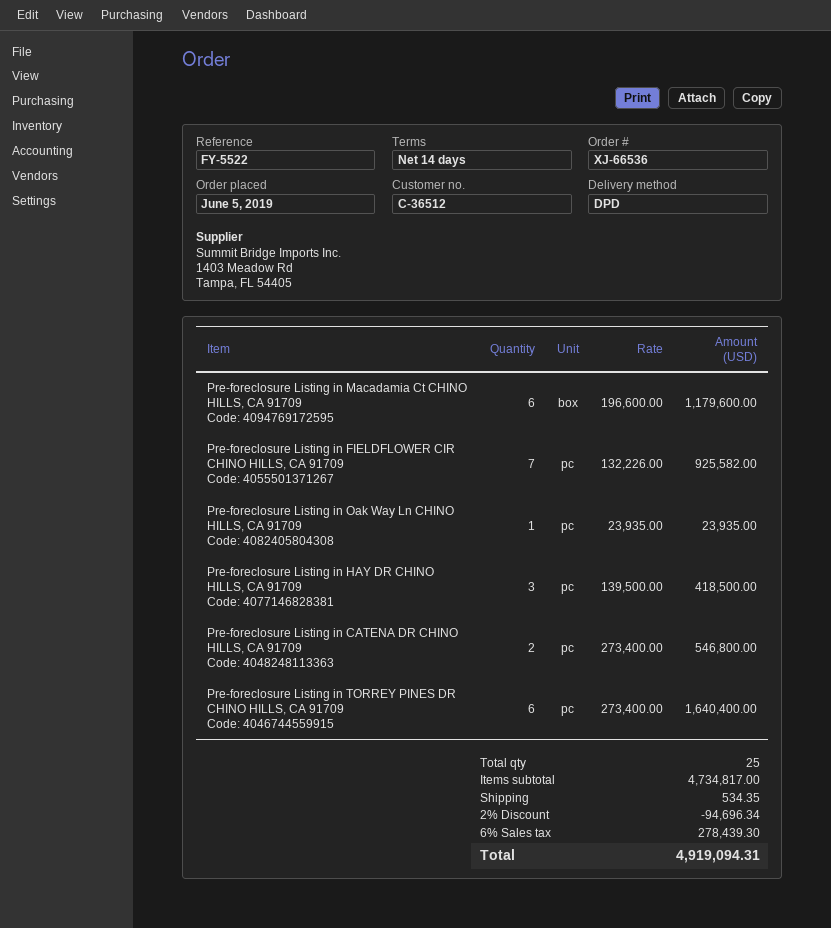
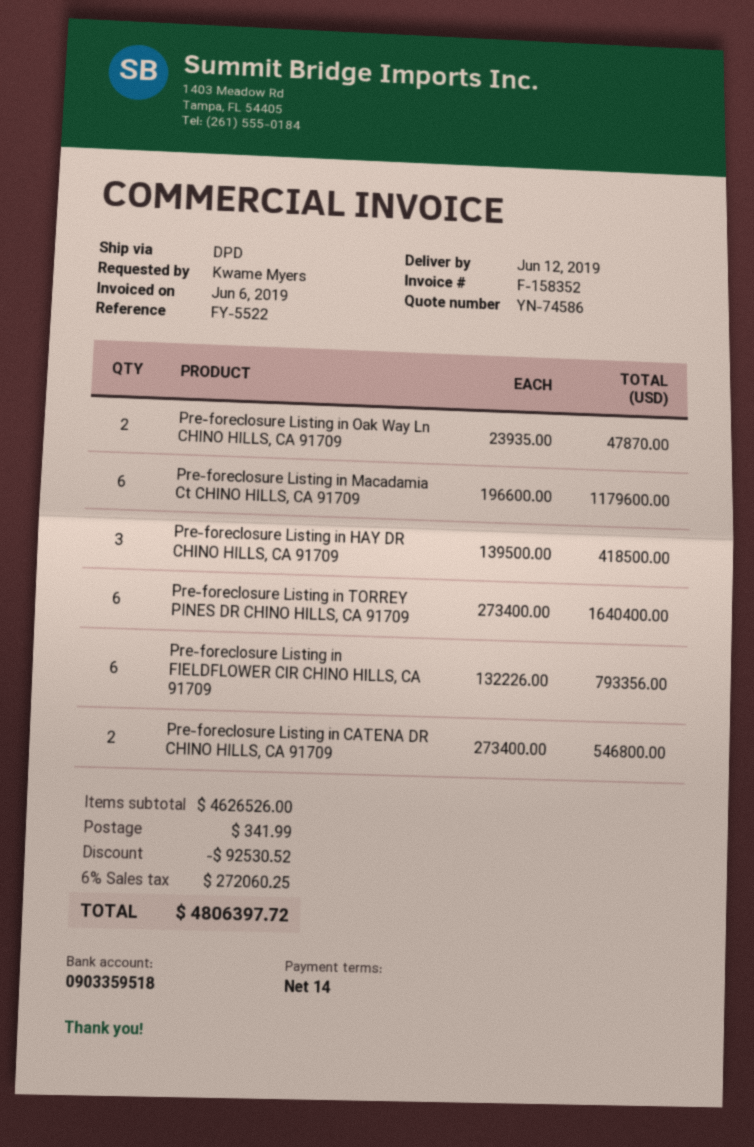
Pre-foreclosure Listing in FIELDFLOWER CIR CHINO HILLS, CA 91709: 7 x 132226.00 = 925582.00 -> 6 x 132226.00 = 793356.00
Pre-foreclosure Listing in Oak Way Ln CHINO HILLS, CA 91709: 1 x 23935.00 = 23935.00 -> 2 x 23935.00 = 47870.00
subtotal: 4734817.00 -> 4626526.00
discount: 94696.34 -> 92530.52
shipping: 534.35 -> 341.99
tax: 6% = 278439.30 -> 6% = 272060.25
total: 4919094.31 -> 4806397.72

